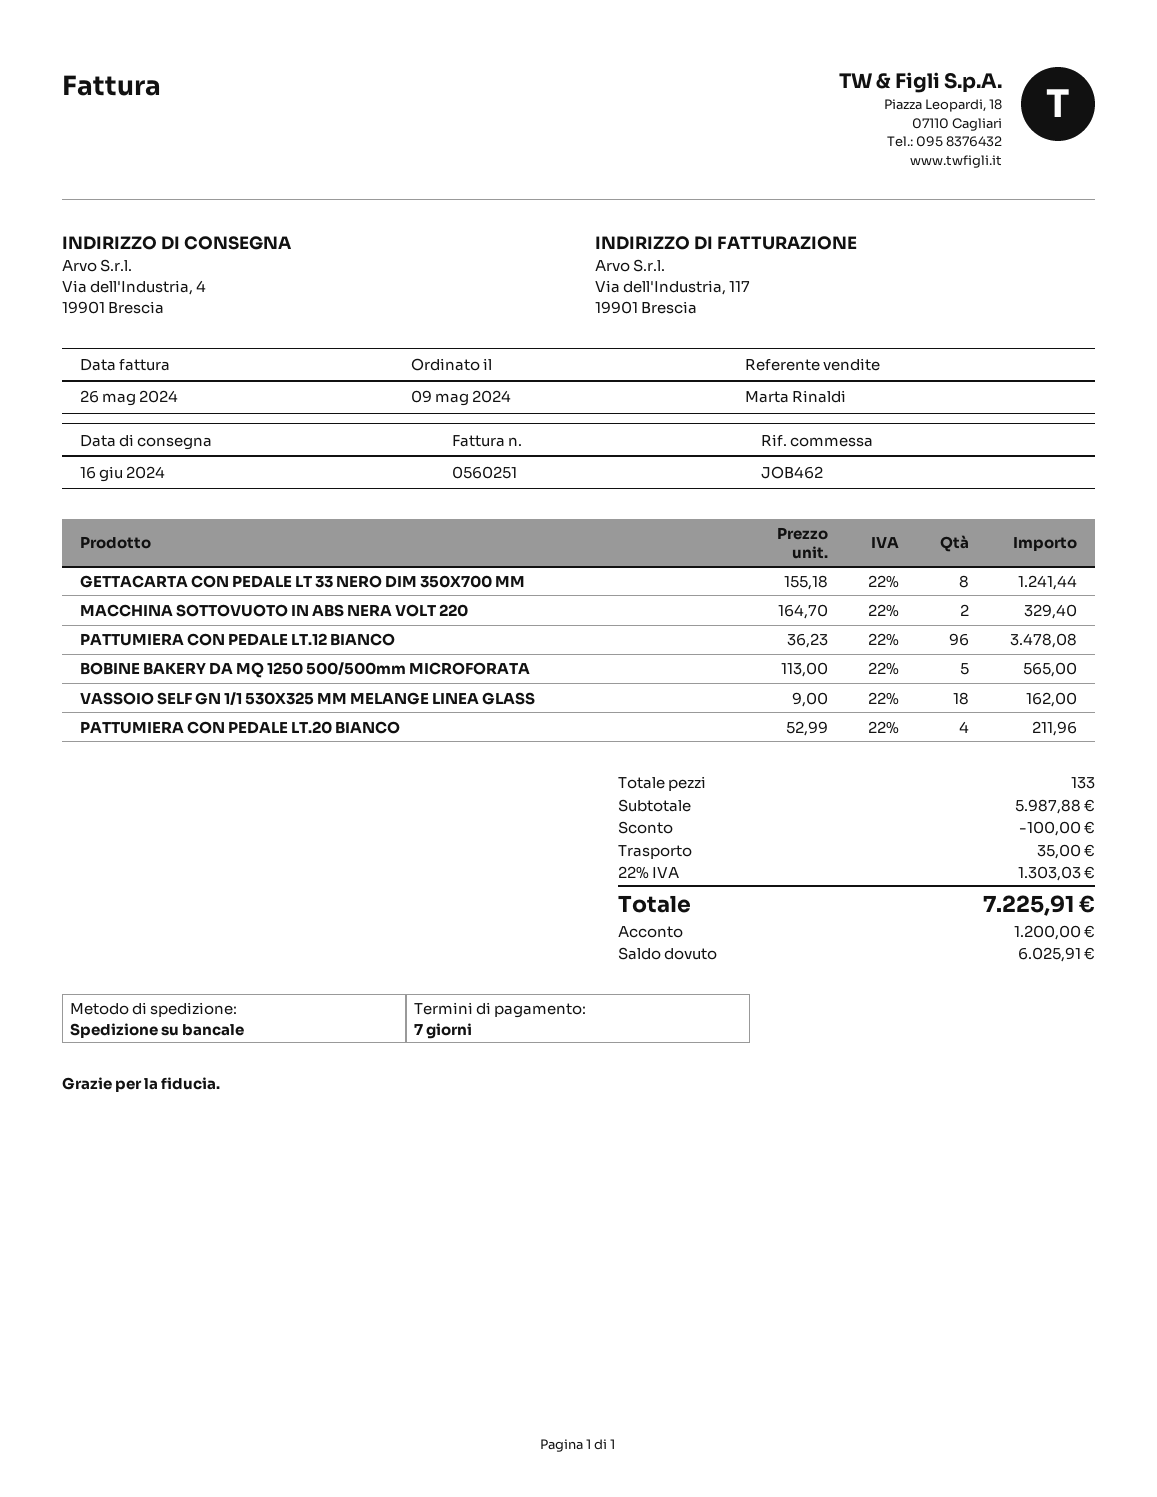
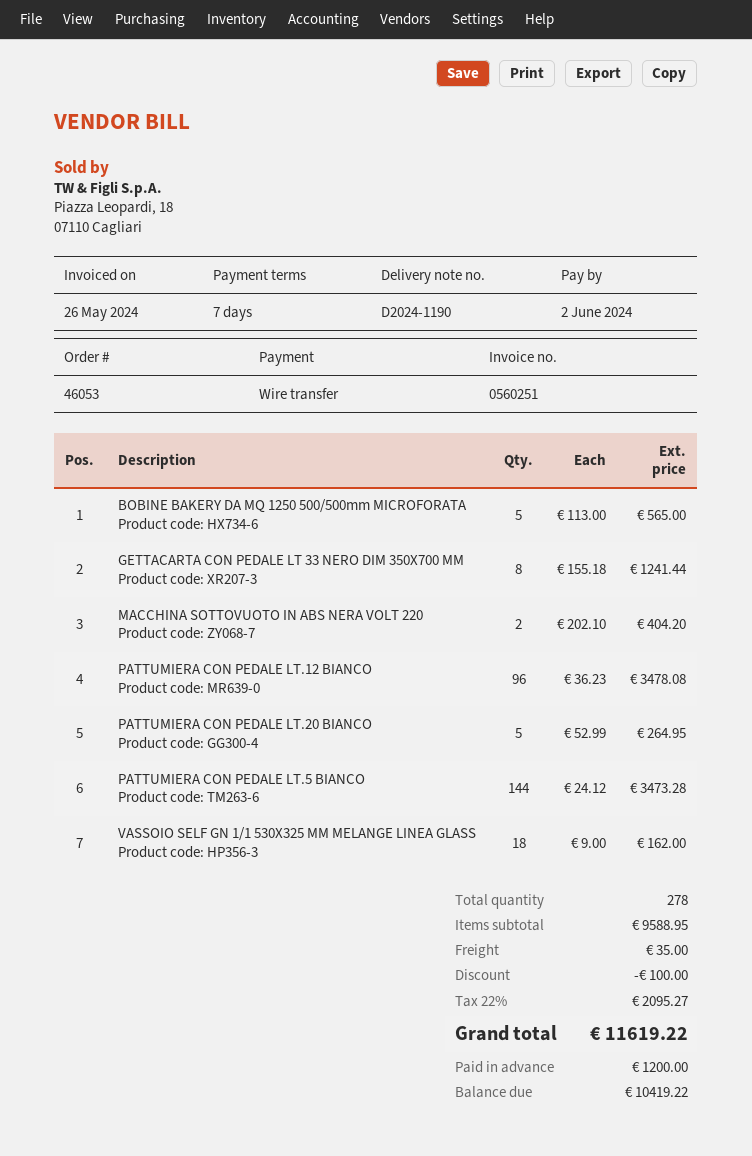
MACCHINA SOTTOVUOTO IN ABS NERA VOLT 220: 2 x 164.70 = 329.40 -> 2 x 202.10 = 404.20
PATTUMIERA CON PEDALE LT.20 BIANCO: 4 x 52.99 = 211.96 -> 5 x 52.99 = 264.95
PATTUMIERA CON PEDALE LT.5 BIANCO: none -> 144 x 24.12 = 3473.28
total quantity: 133 -> 278
subtotal: 5987.88 -> 9588.95
tax: 22% = 1303.03 -> 22% = 2095.27
total: 7225.91 -> 11619.22
balance: 6025.91 -> 10419.22

